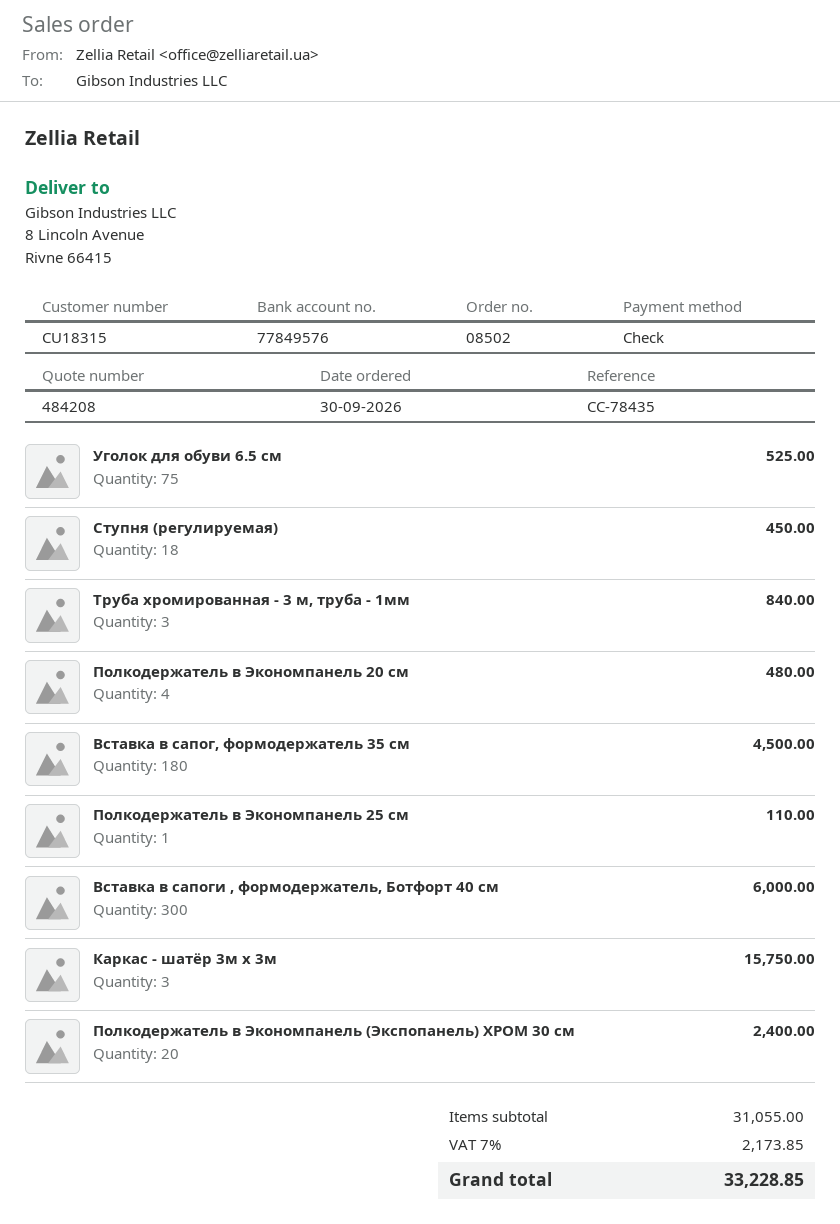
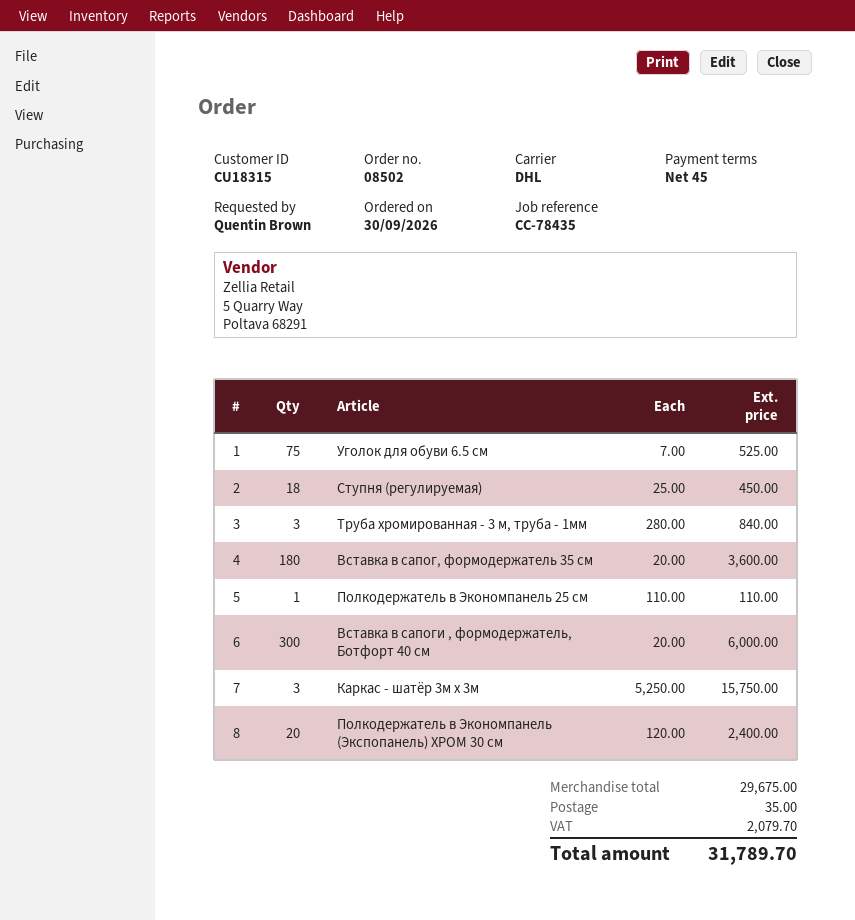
Полкодержатель в Экономпанель 20 см: 4 for 480.00 -> none
Вставка в сапог, формодержатель 35 см: 180 for 4500.00 -> 180 for 3600.00
subtotal: 31055.00 -> 29675.00
shipping: none -> 35.00
tax: 2173.85 -> 2079.70
total: 33228.85 -> 31789.70

